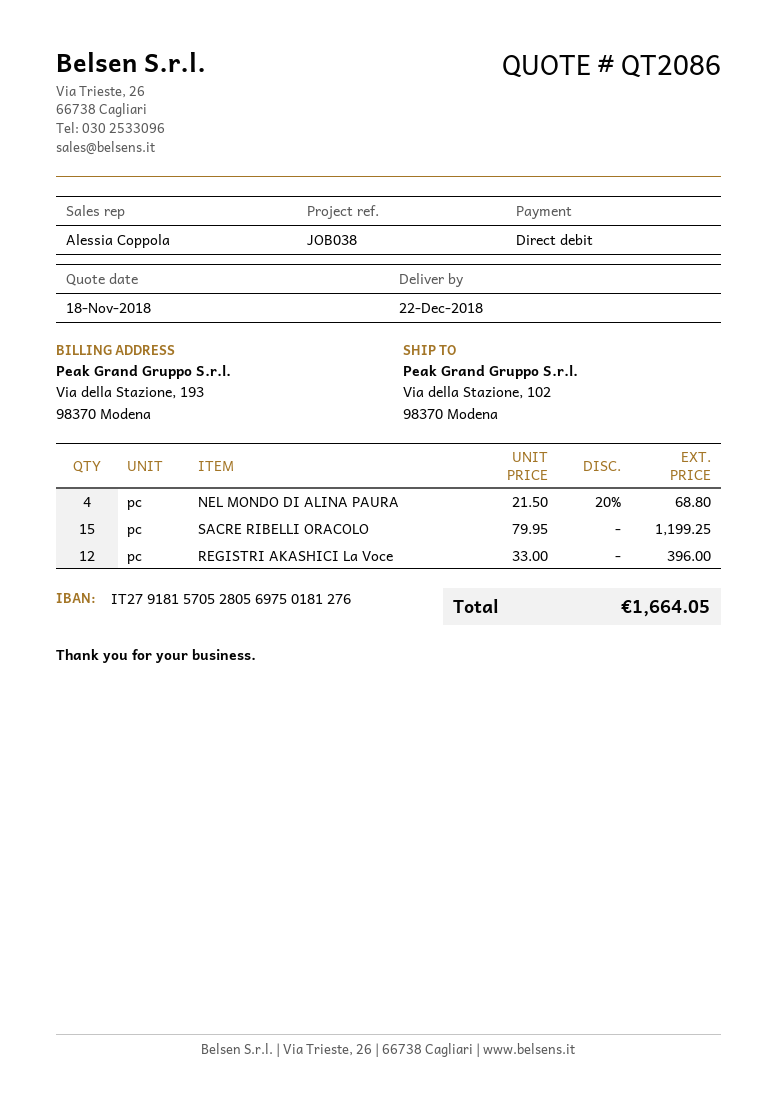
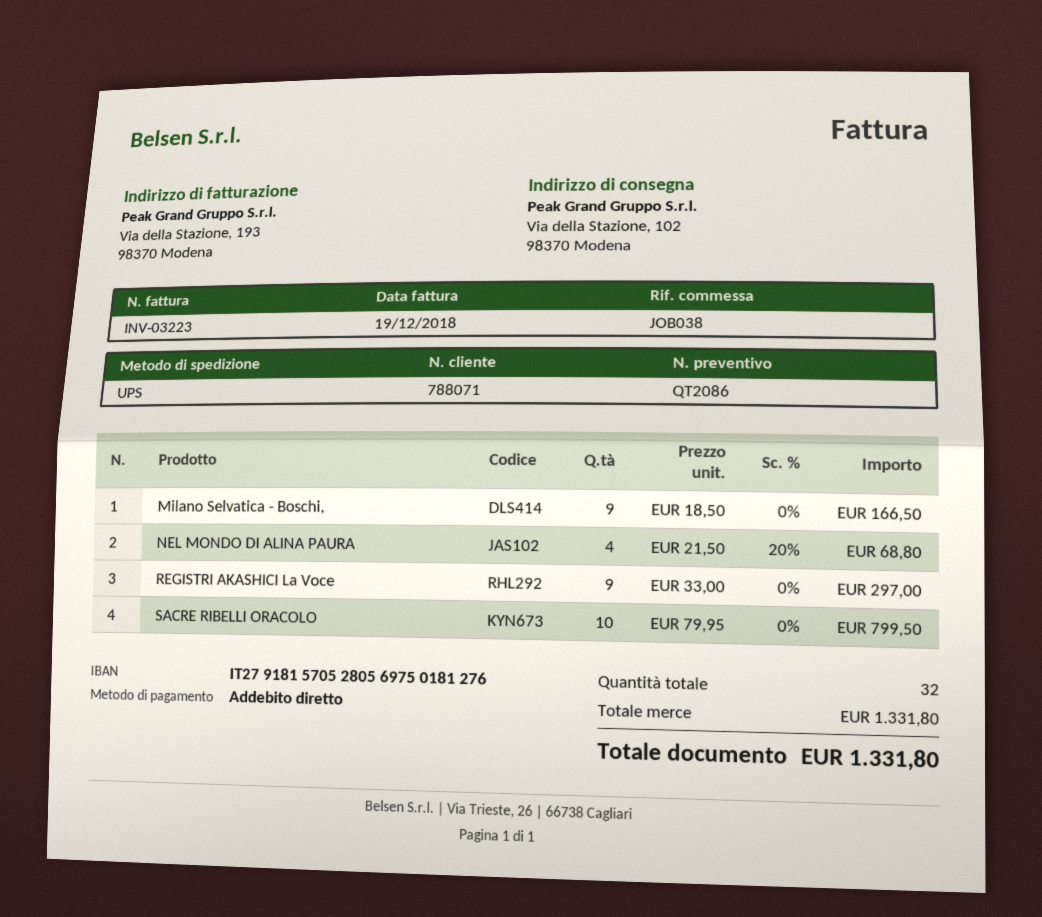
SACRE RIBELLI ORACOLO: 15 x 79.95 = 1199.25 -> 10 x 79.95 = 799.50
REGISTRI AKASHICI La Voce: 12 x 33.00 = 396.00 -> 9 x 33.00 = 297.00
Milano Selvatica - Boschi,: none -> 9 x 18.50 = 166.50
total: 1664.05 -> 1331.80

